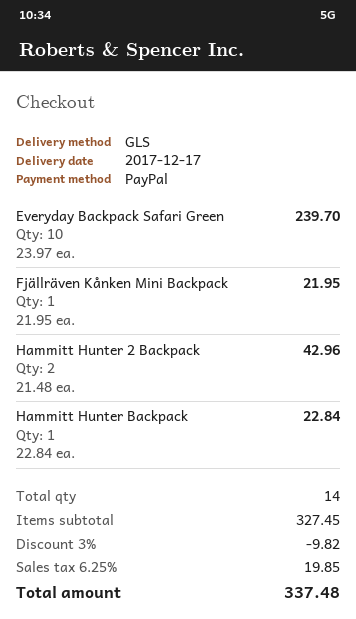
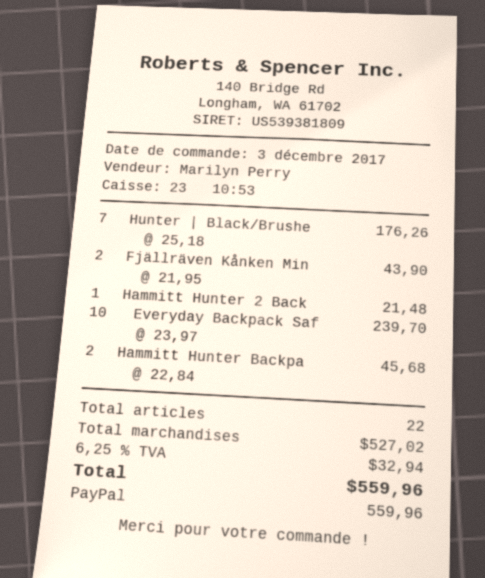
Fjällräven Kånken Mini Backpack: 1 x 21.95 = 21.95 -> 2 x 21.95 = 43.90
Hammitt Hunter 2 Backpack: 2 x 21.48 = 42.96 -> 1 x 21.48 = 21.48
Hammitt Hunter Backpack: 1 x 22.84 = 22.84 -> 2 x 22.84 = 45.68
Hunter | Black/Brushe: none -> 7 x 25.18 = 176.26
total quantity: 14 -> 22
subtotal: 327.45 -> 527.02
discount: 3% = 9.82 -> none
tax: 6.25% = 19.85 -> 6.25% = 32.94
total: 337.48 -> 559.96

